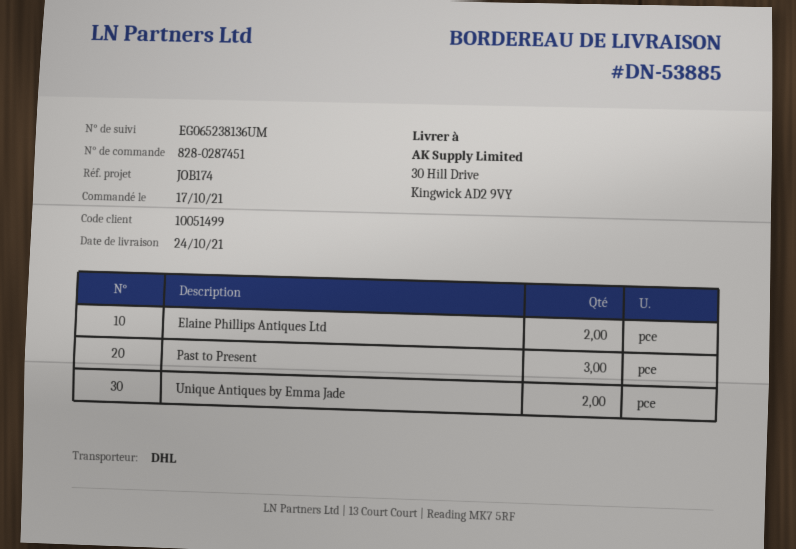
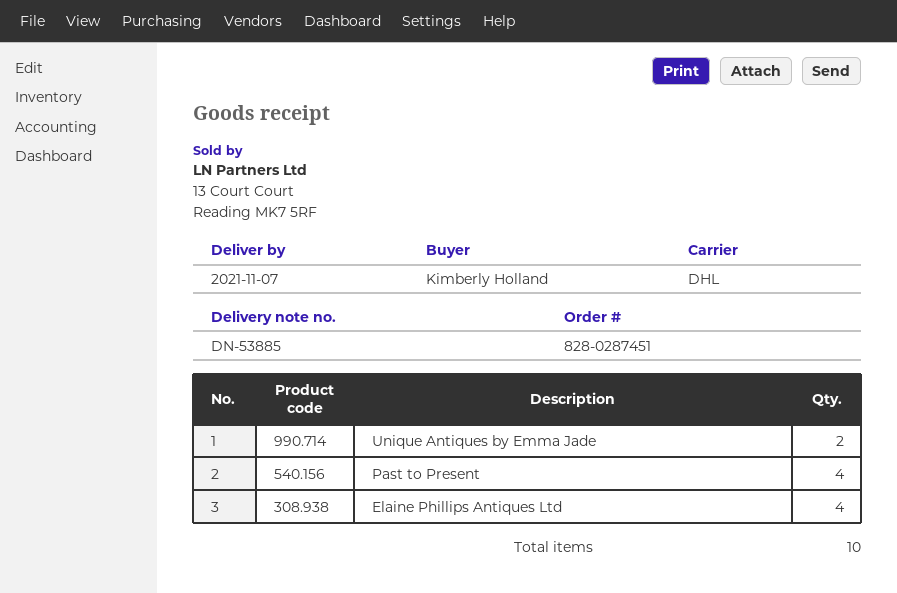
delivery date: 2021-10-24 -> 2021-11-07
Elaine Phillips Antiques Ltd: 2 -> 4
Past to Present: 3 -> 4

